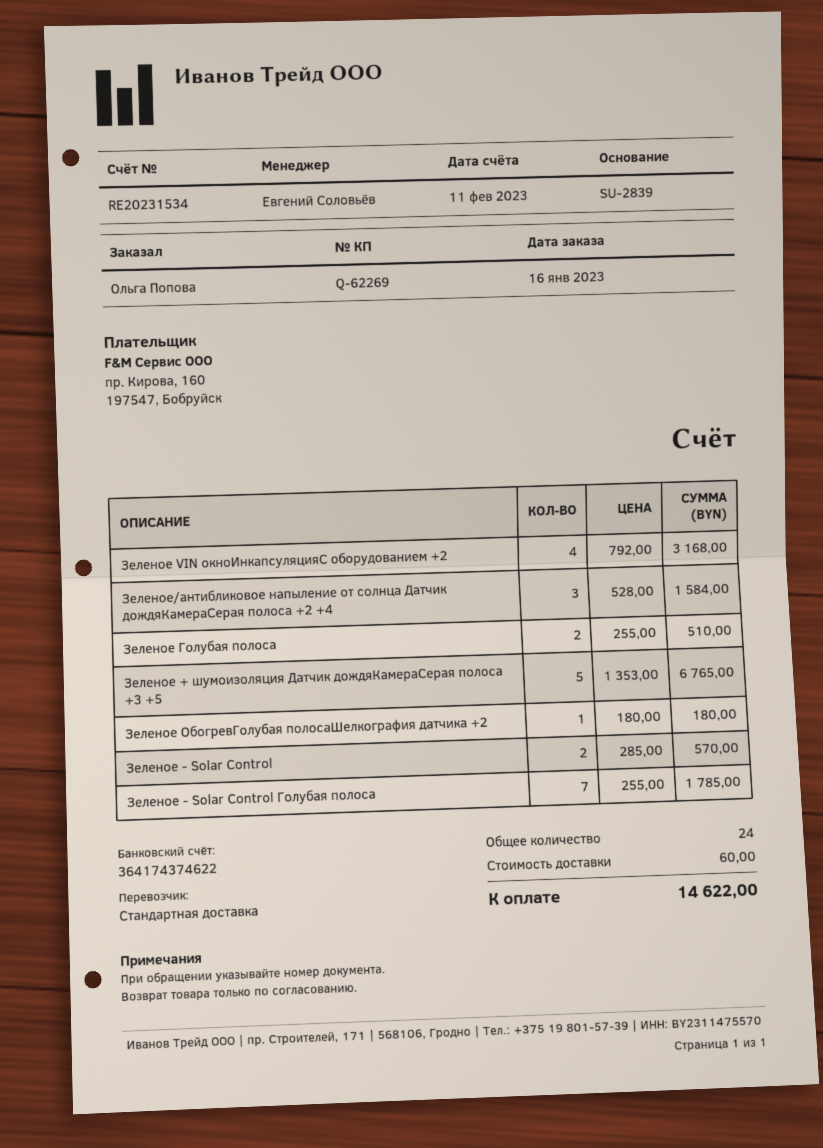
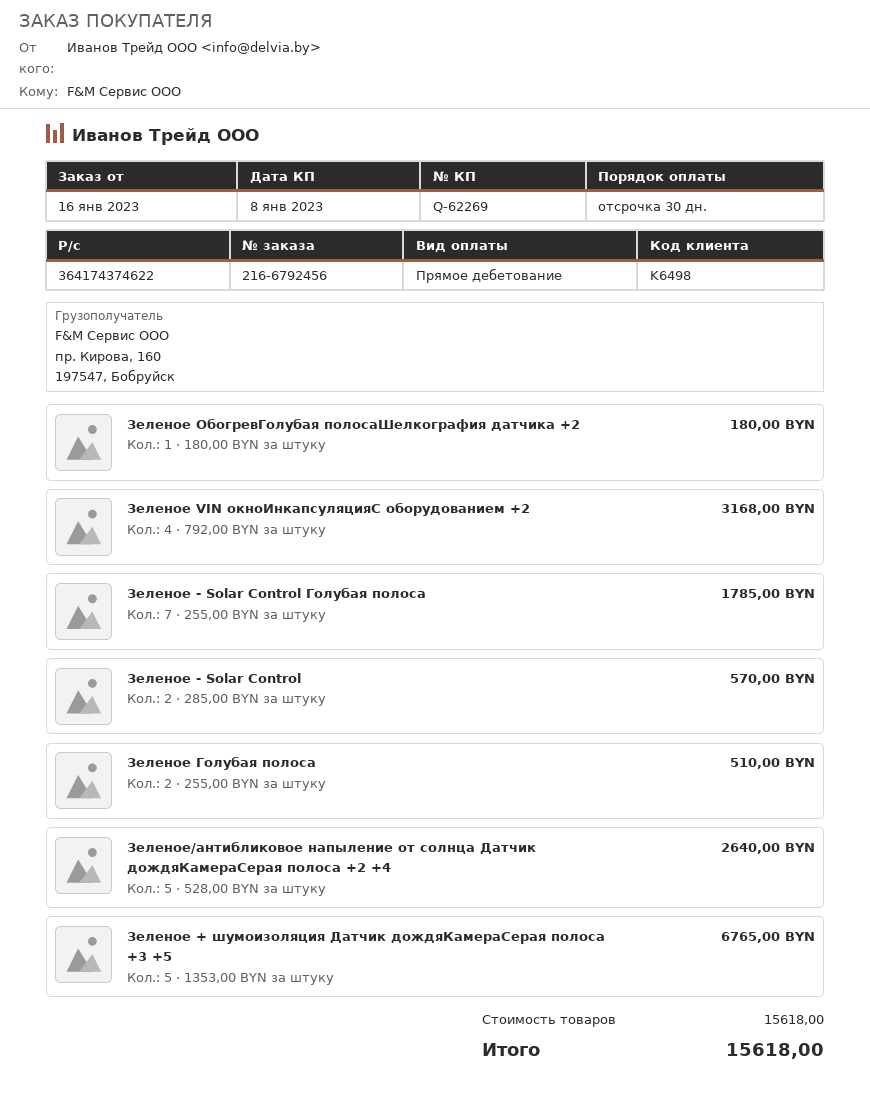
Зеленое/антибликовое напыление от солнца Датчик дождяКамераСерая полоса +2 +4: 3 x 528.00 = 1584.00 -> 5 x 528.00 = 2640.00
shipping: 60.00 -> none
total: 14622.00 -> 15618.00

